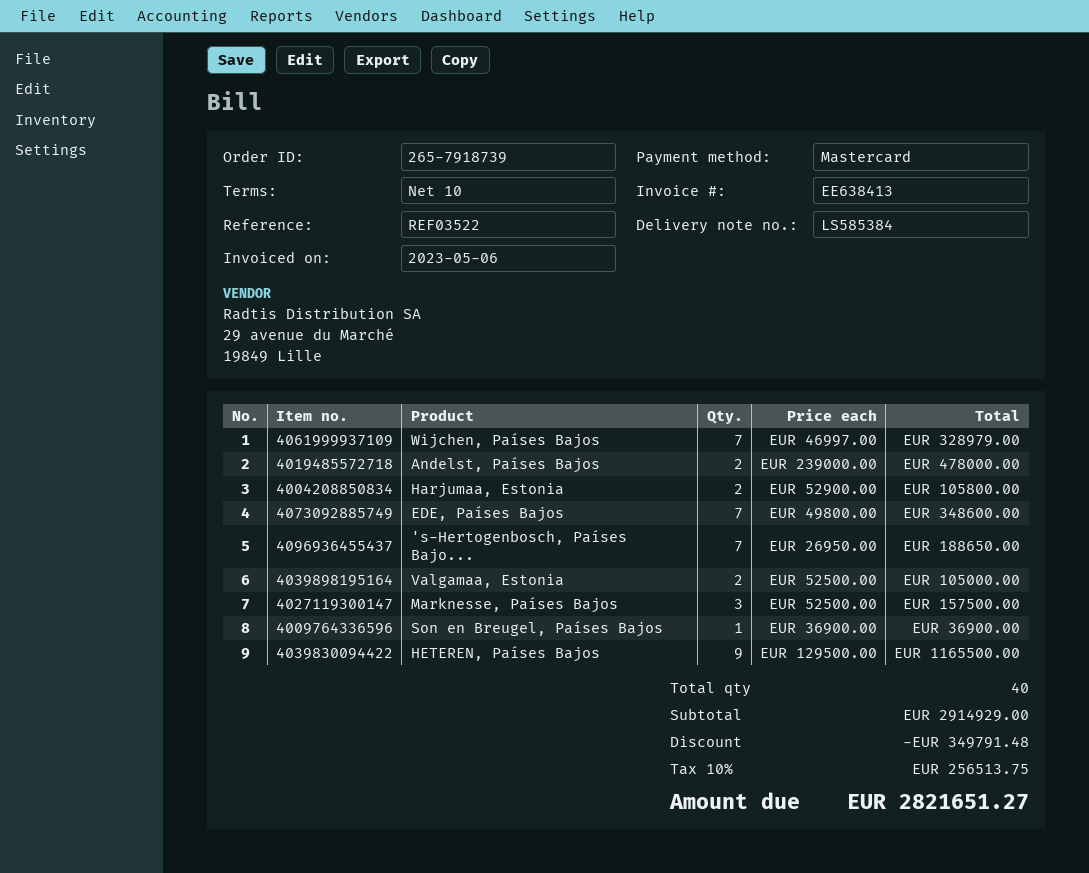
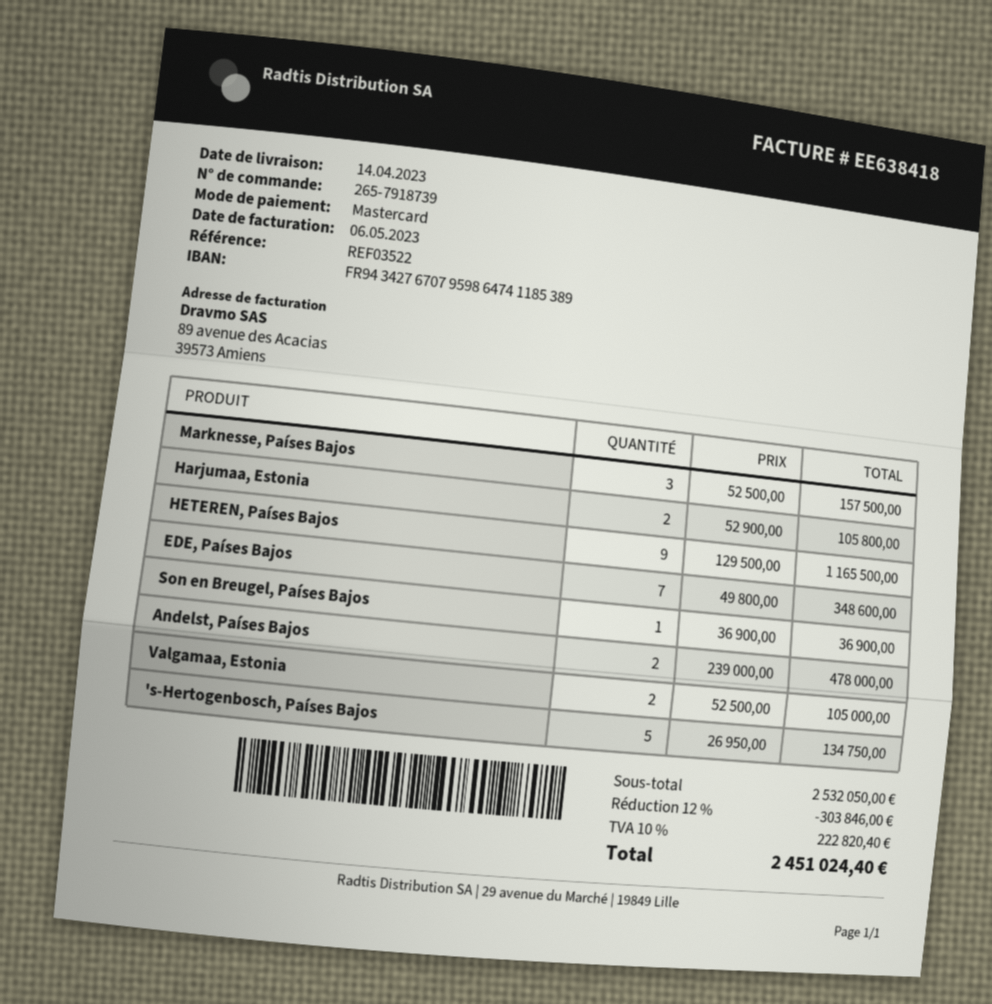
invoice number: EE638413 -> EE638418
Wijchen, Países Bajos: 7 x 46997.00 = 328979.00 -> none
's-Hertogenbosch, Países Bajo...: 7 x 26950.00 = 188650.00 -> 5 x 26950.00 = 134750.00
subtotal: 2914929.00 -> 2532050.00
discount: 349791.48 -> 303846.00
tax: 10% = 256513.75 -> 10% = 222820.40
total: 2821651.27 -> 2451024.40

